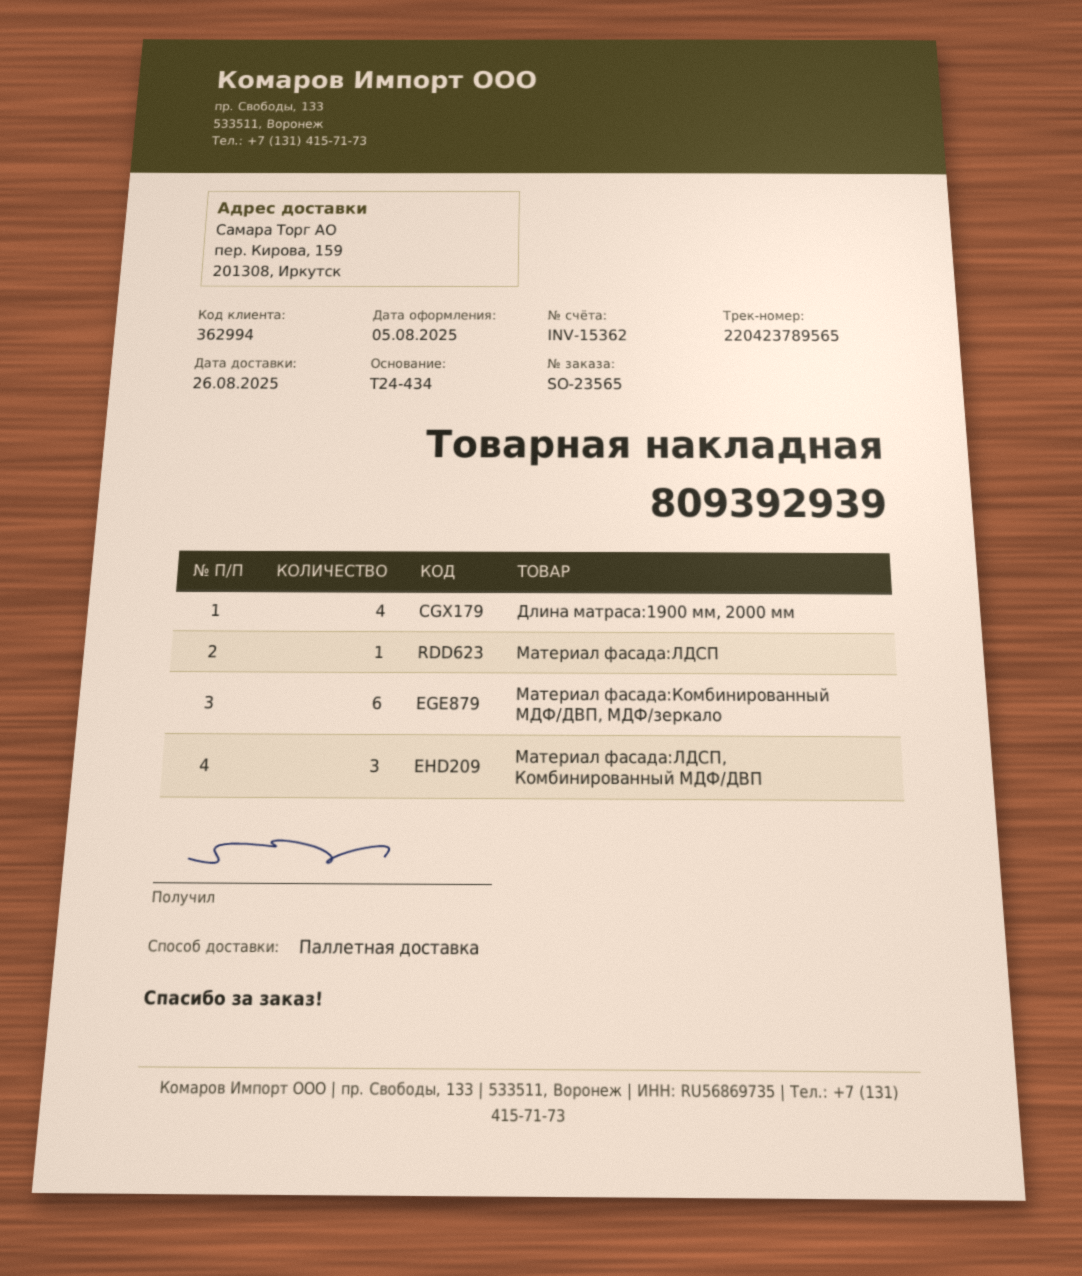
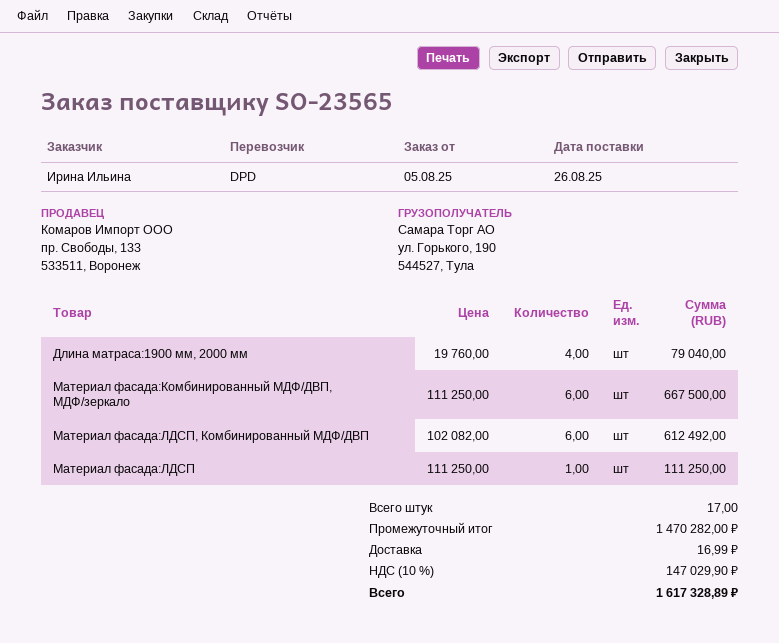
shipping method: pallet freight -> DPD
ship to: пер. Кирова, 159, 201308, Иркутск -> ул. Горького, 190, 544527, Тула
Материал фасада:ЛДСП, Комбинированный МДФ/ДВП: 3 -> 6

